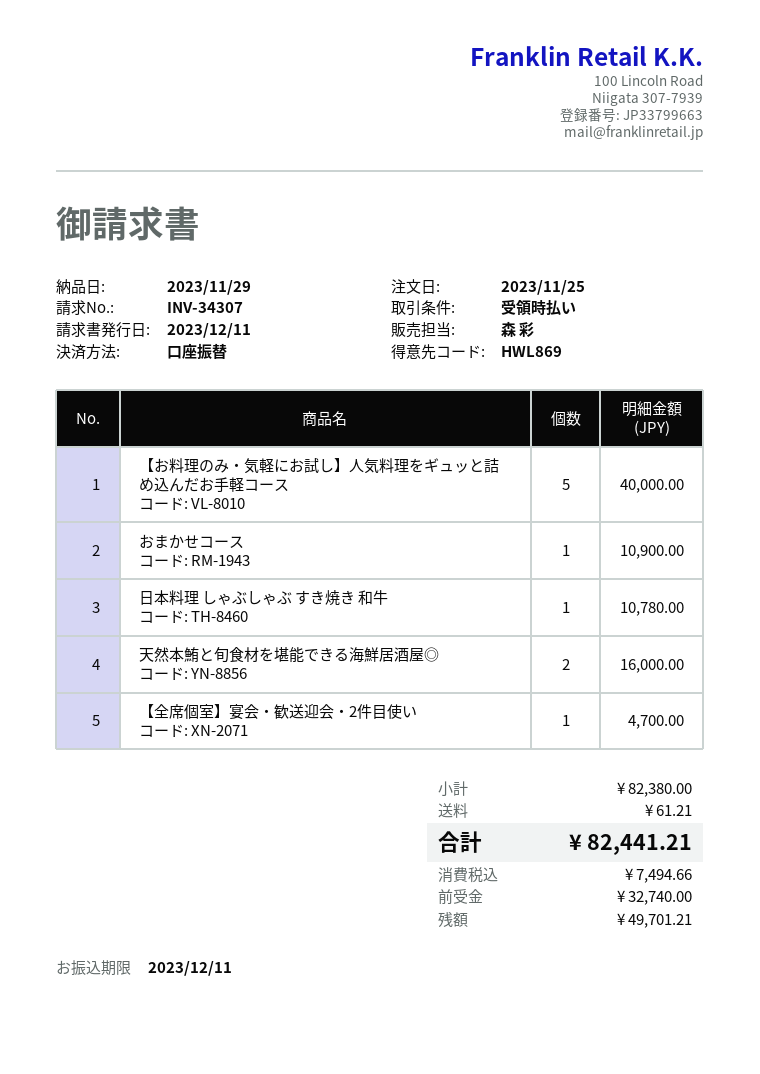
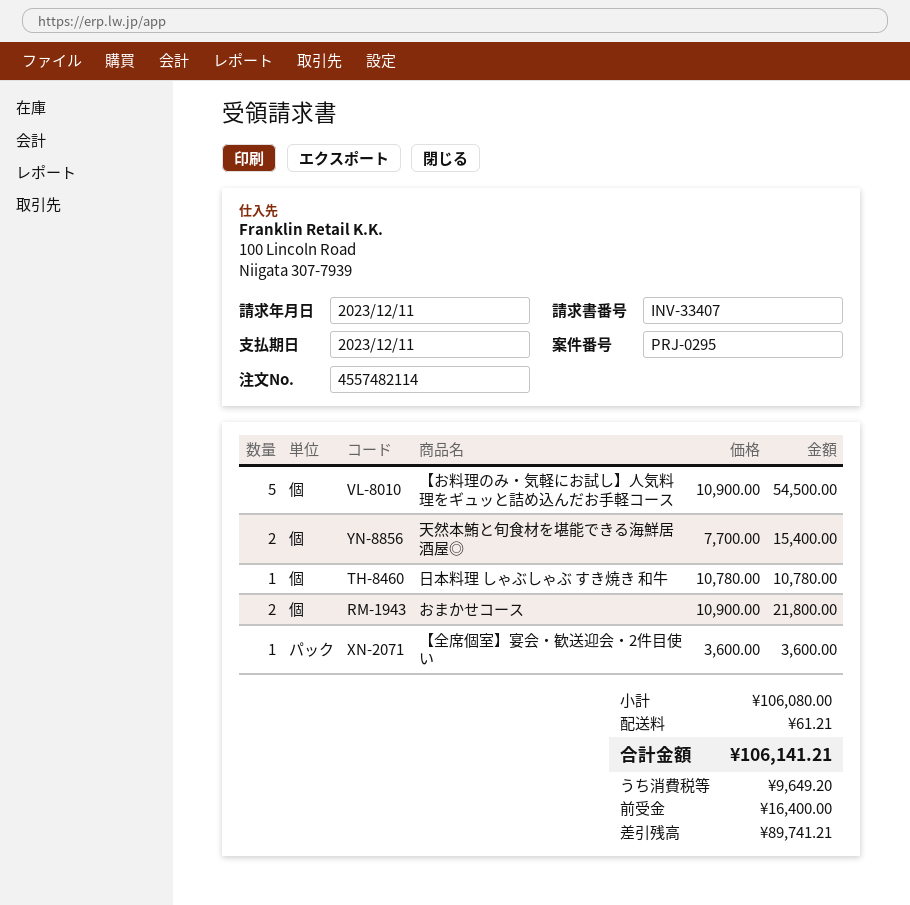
invoice number: INV-34307 -> INV-33407
【お料理のみ・気軽にお試し】人気料理をギュッと詰め込んだお手軽コース: 5 for 40000.00 -> 5 for 54500.00
おまかせコース: 1 for 10900.00 -> 2 for 21800.00
天然本鮪と旬食材を堪能できる海鮮居酒屋◎: 2 for 16000.00 -> 2 for 15400.00
【全席個室】宴会・歓送迎会・2件目使い: 1 for 4700.00 -> 1 for 3600.00
subtotal: 82380.00 -> 106080.00
tax: 7494.66 -> 9649.20
total: 82441.21 -> 106141.21
deposit: 32740.00 -> 16400.00
balance: 49701.21 -> 89741.21

